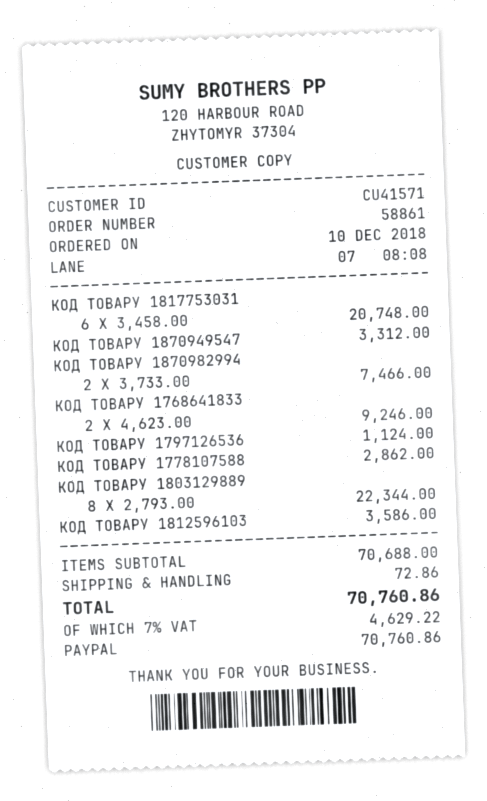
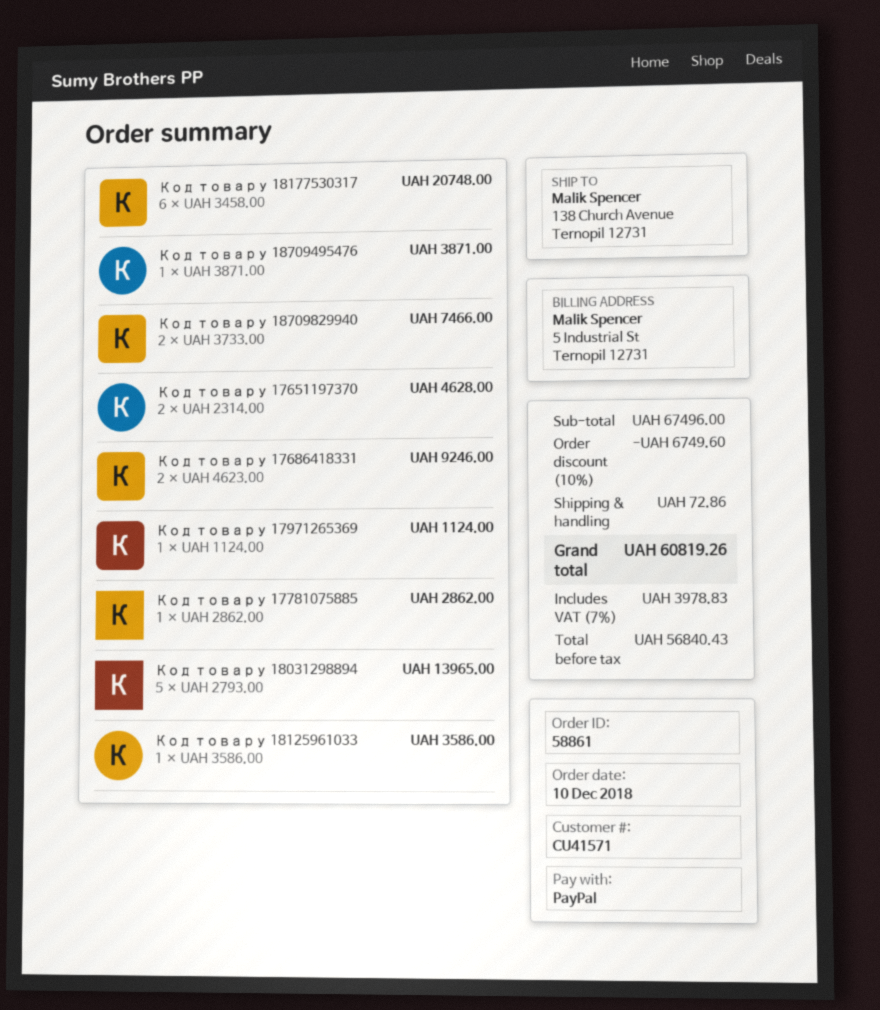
КОД ТОВАРУ 1870949547: 1 x 3312.00 = 3312.00 -> 1 x 3871.00 = 3871.00
КОД ТОВАРУ 1803129889: 8 x 2793.00 = 22344.00 -> 5 x 2793.00 = 13965.00
Код товару 17651197370: none -> 2 x 2314.00 = 4628.00
subtotal: 70688.00 -> 67496.00
discount: none -> 10% = 6749.60
tax: 7% = 4629.22 -> 7% = 3978.83
total: 70760.86 -> 60819.26

